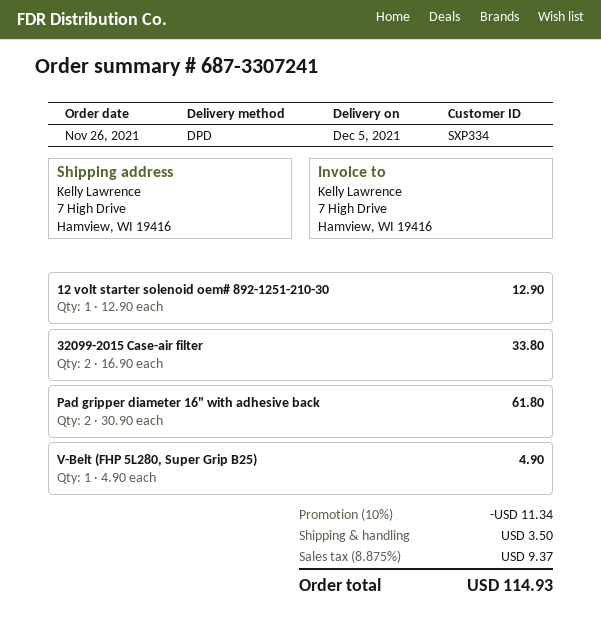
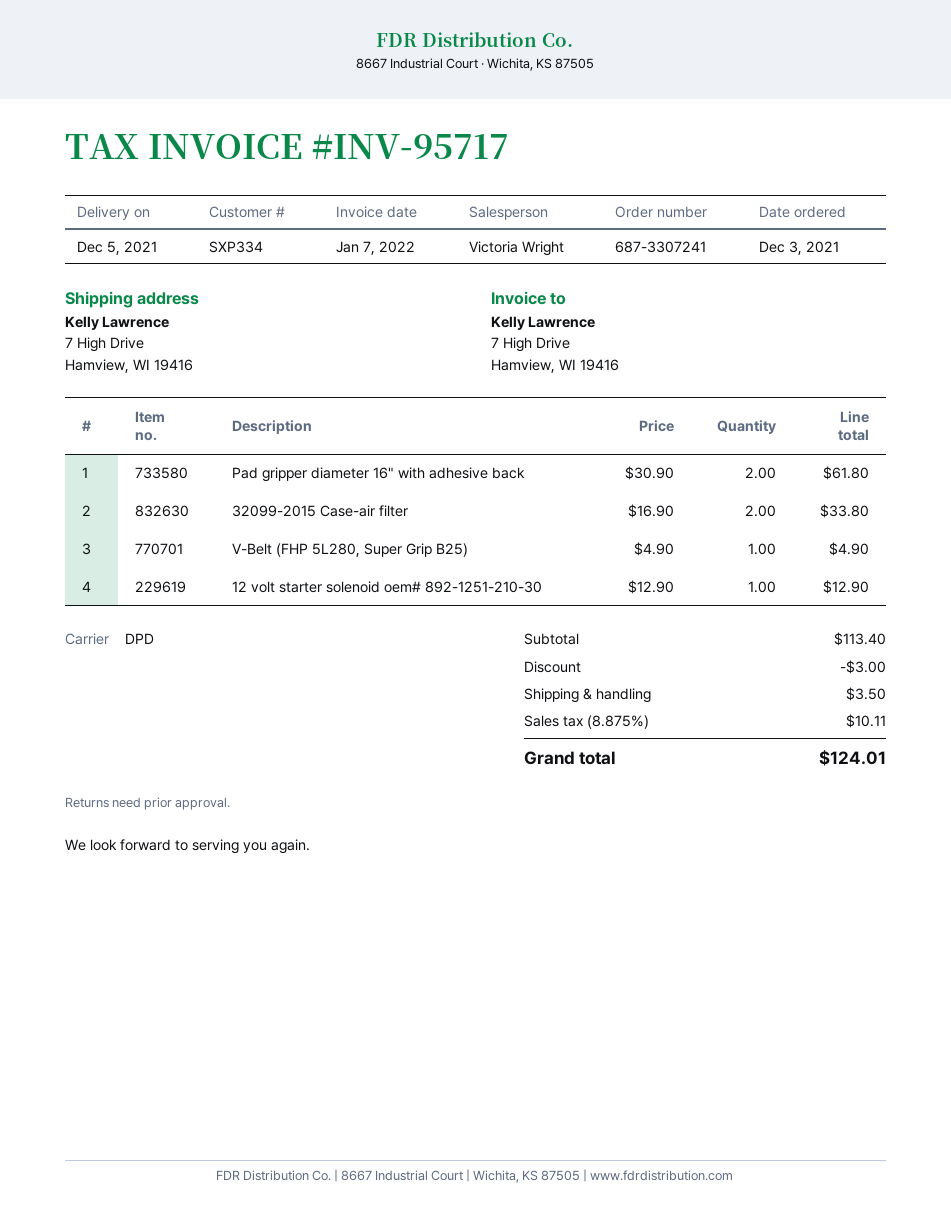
order date: 2021-11-26 -> 2021-12-03
discount: 11.34 -> 3.00
tax: 8.875% = 9.37 -> 8.875% = 10.11
total: 114.93 -> 124.01

